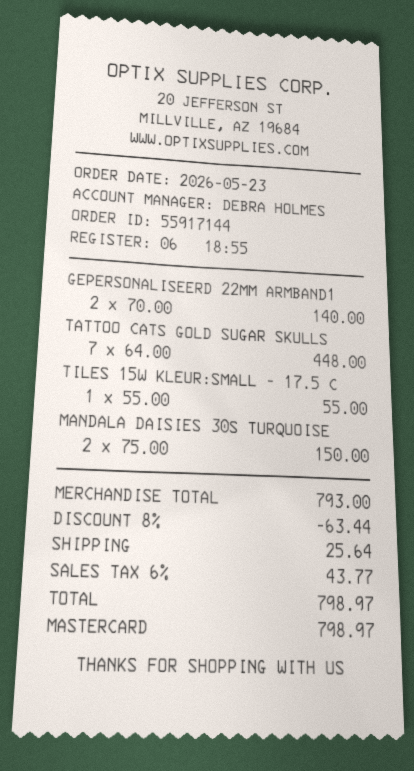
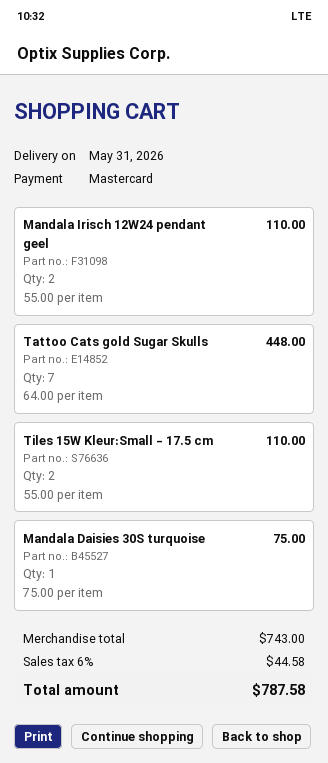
GEPERSONALISEERD 22MM ARMBAND1: 2 x 70.00 = 140.00 -> none
TILES 15W KLEUR:SMALL - 17.5 C: 1 x 55.00 = 55.00 -> 2 x 55.00 = 110.00
MANDALA DAISIES 30S TURQUOISE: 2 x 75.00 = 150.00 -> 1 x 75.00 = 75.00
Mandala Irisch 12W24 pendant geel: none -> 2 x 55.00 = 110.00
subtotal: 793.00 -> 743.00
discount: 8% = 63.44 -> none
shipping: 25.64 -> none
tax: 6% = 43.77 -> 6% = 44.58
total: 798.97 -> 787.58

